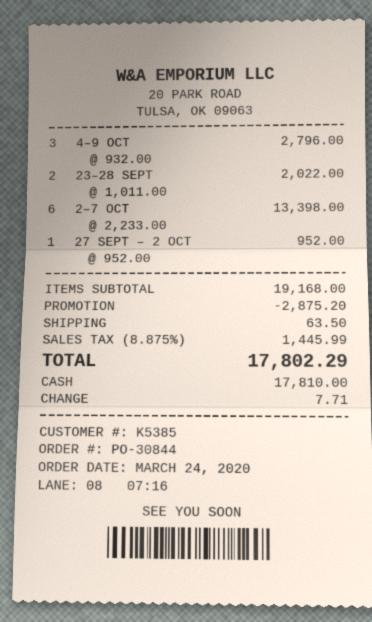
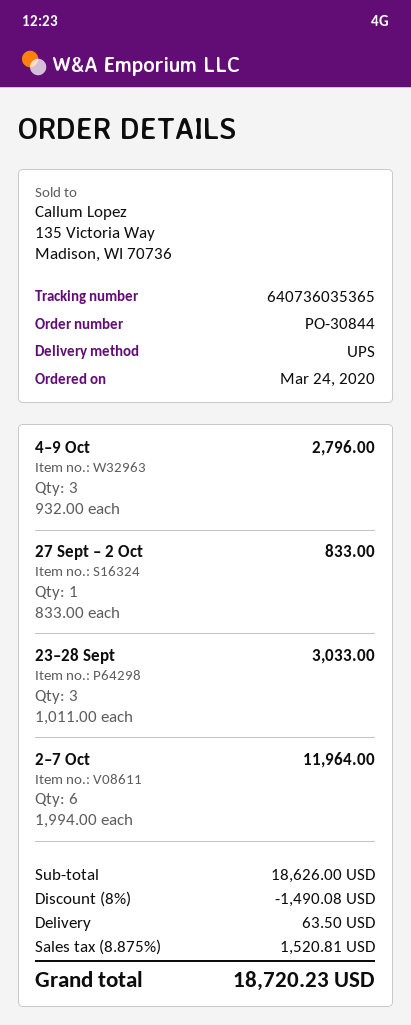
23–28 SEPT: 2 x 1011.00 = 2022.00 -> 3 x 1011.00 = 3033.00
2–7 OCT: 6 x 2233.00 = 13398.00 -> 6 x 1994.00 = 11964.00
27 SEPT – 2 OCT: 1 x 952.00 = 952.00 -> 1 x 833.00 = 833.00
subtotal: 19168.00 -> 18626.00
discount: 2875.20 -> 1490.08
tax: 8.875% = 1445.99 -> 8.875% = 1520.81
total: 17802.29 -> 18720.23

